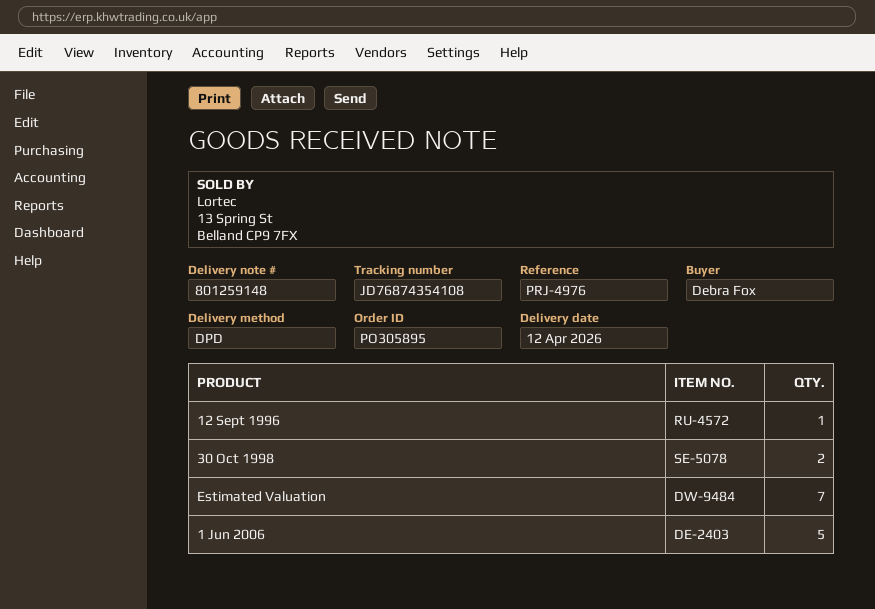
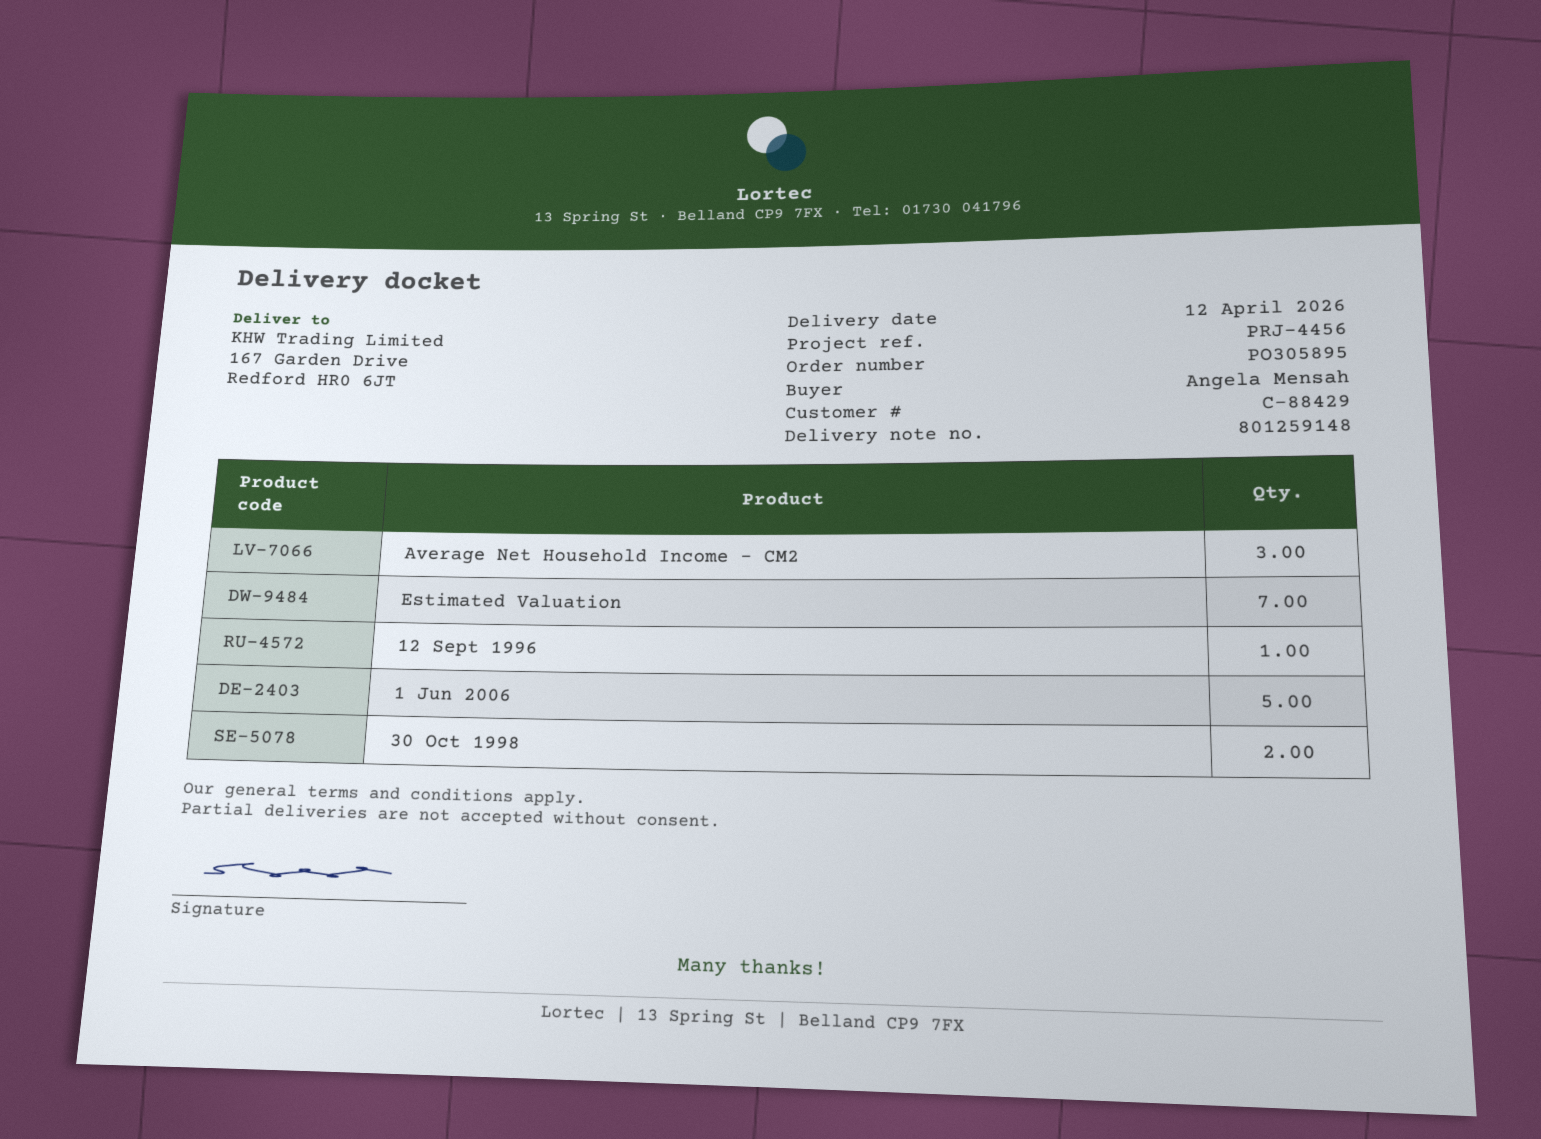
reference: PRJ-4976 -> PRJ-4456
ordered by: Debra Fox -> Angela Mensah
Average Net Household Income - CM2: none -> 3

